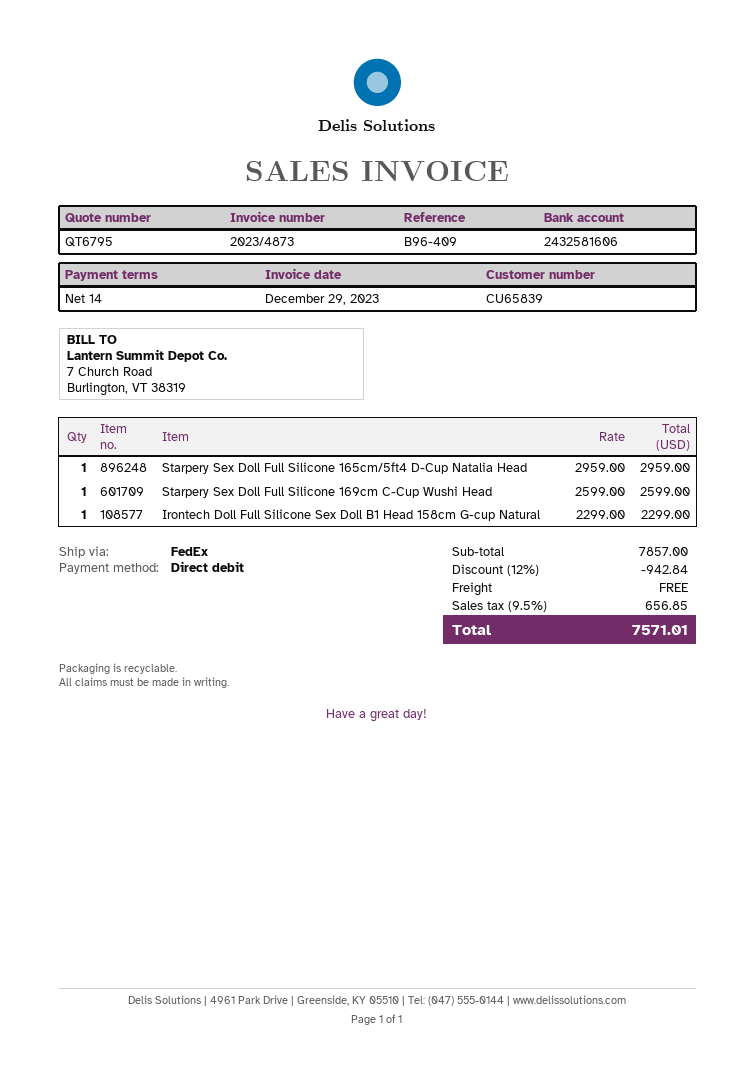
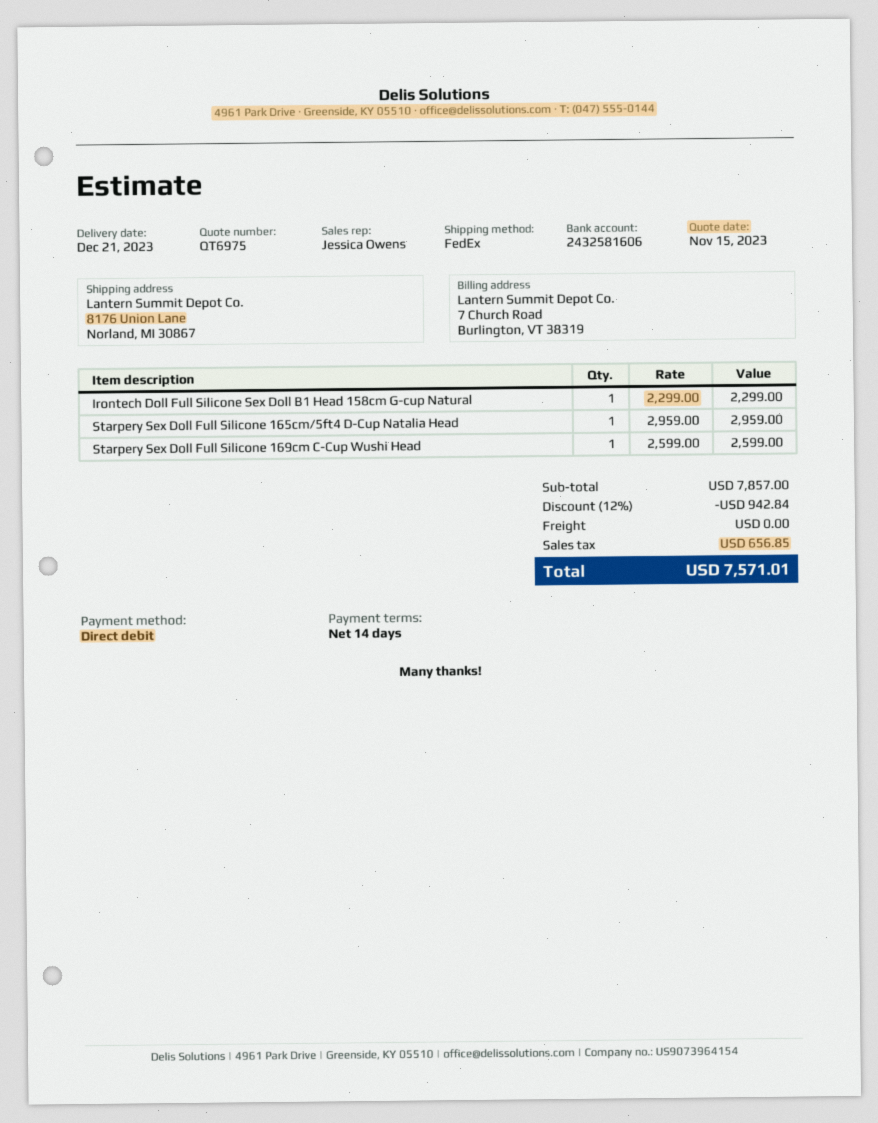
quote number: QT6795 -> QT6975

